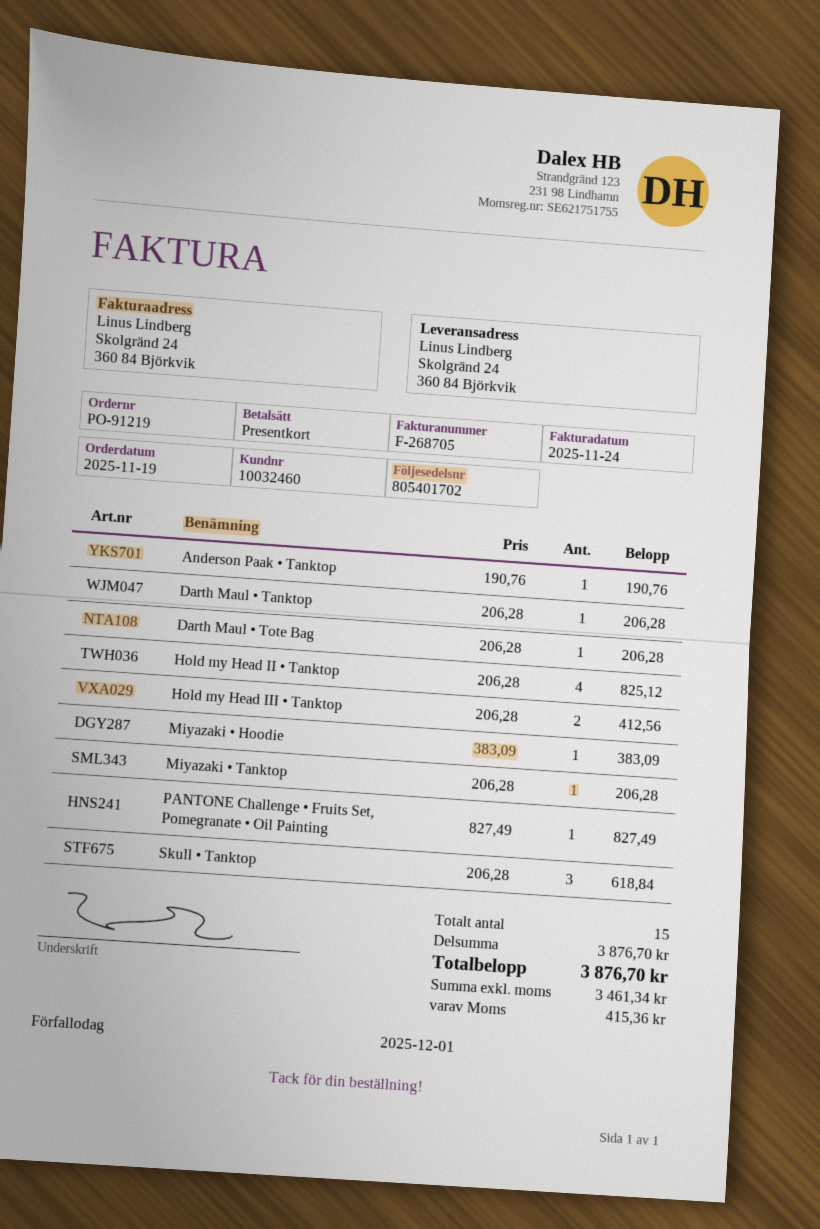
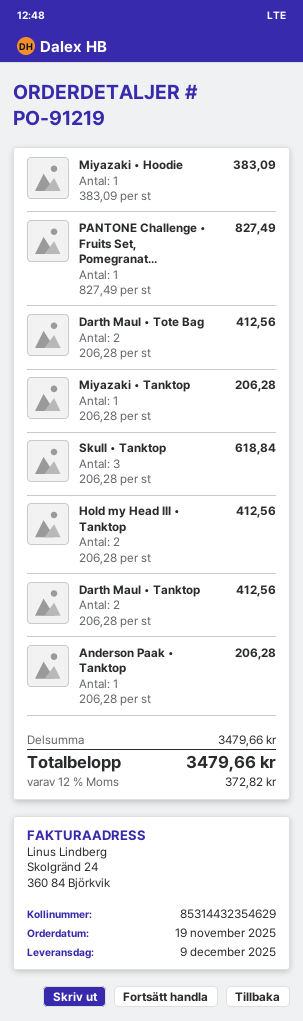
Anderson Paak • Tanktop: 1 x 190.76 = 190.76 -> 1 x 206.28 = 206.28
Darth Maul • Tanktop: 1 x 206.28 = 206.28 -> 2 x 206.28 = 412.56
Darth Maul • Tote Bag: 1 x 206.28 = 206.28 -> 2 x 206.28 = 412.56
Hold my Head II • Tanktop: 4 x 206.28 = 825.12 -> none
subtotal: 3876.70 -> 3479.66
tax: 415.36 -> 372.82
total: 3876.70 -> 3479.66

